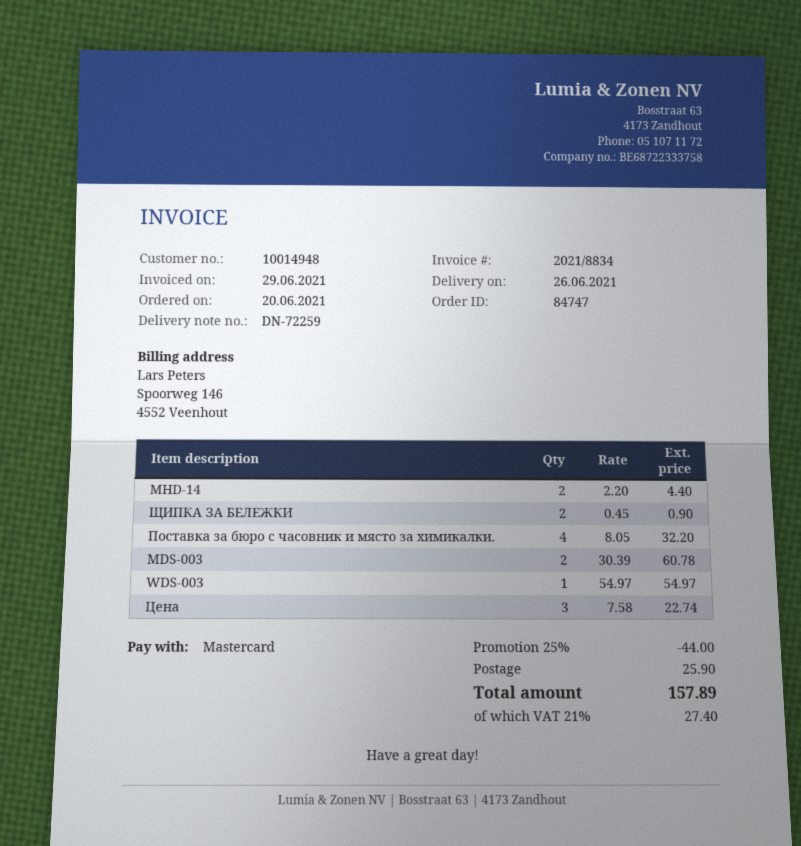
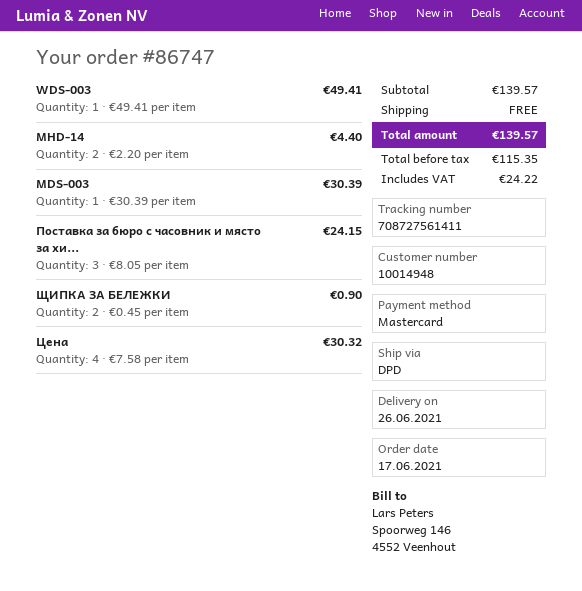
order number: 84747 -> 86747
order date: 2021-06-20 -> 2021-06-17
Поставка за бюро с часовник и място за химикалки.: 4 x 8.05 = 32.20 -> 3 x 8.05 = 24.15
MDS-003: 2 x 30.39 = 60.78 -> 1 x 30.39 = 30.39
WDS-003: 1 x 54.97 = 54.97 -> 1 x 49.41 = 49.41
Цена: 3 x 7.58 = 22.74 -> 4 x 7.58 = 30.32
discount: 25% = 44.00 -> none
shipping: 25.90 -> 0.00
tax: 27.40 -> 24.22
total: 157.89 -> 139.57

